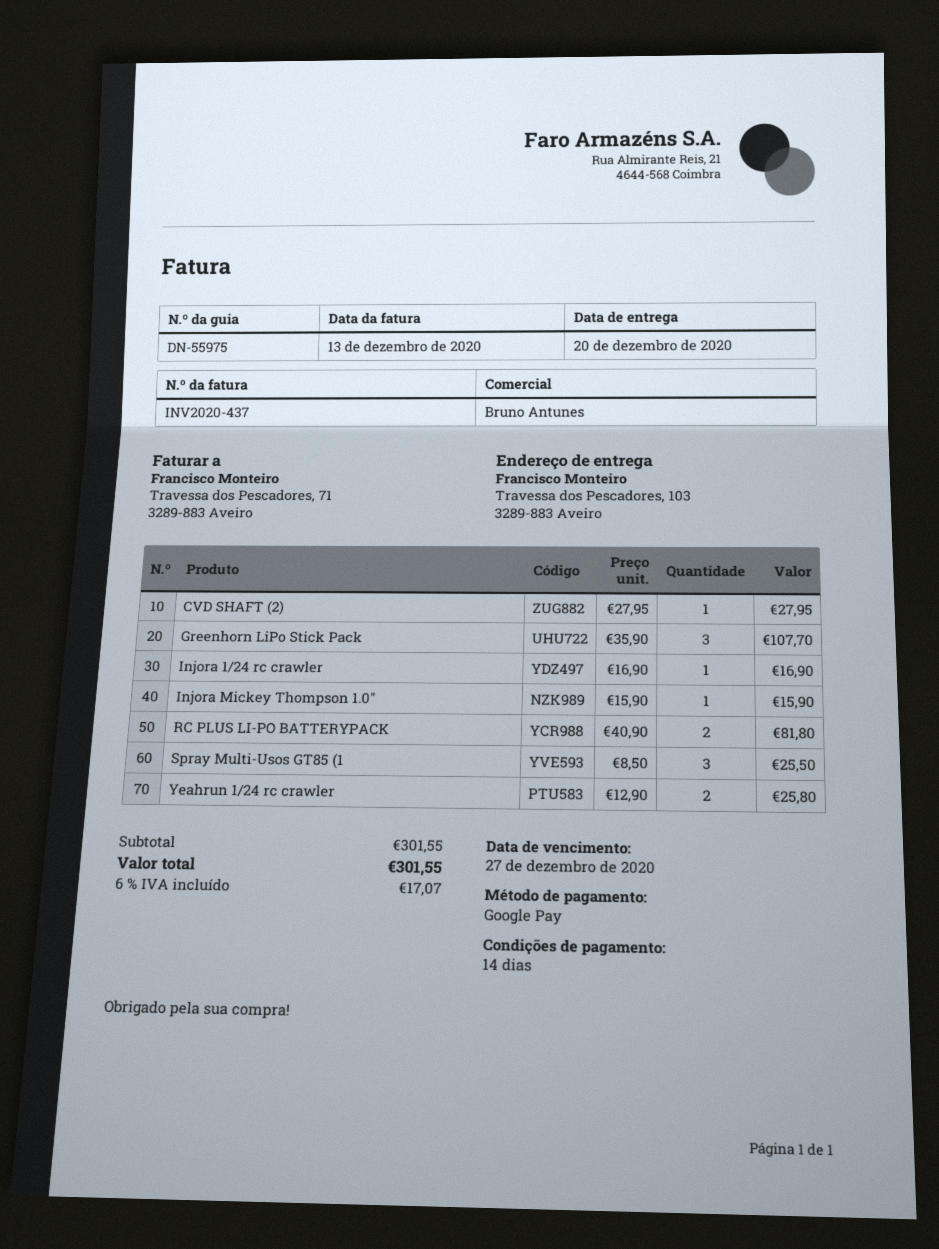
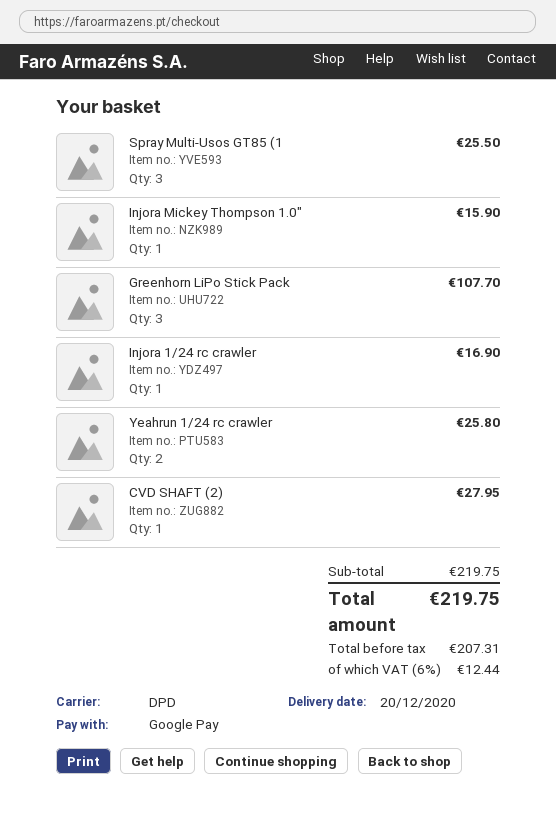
RC PLUS LI-PO BATTERYPACK: 2 for 81.80 -> none
subtotal: 301.55 -> 219.75
tax: 6% = 17.07 -> 6% = 12.44
total: 301.55 -> 219.75

